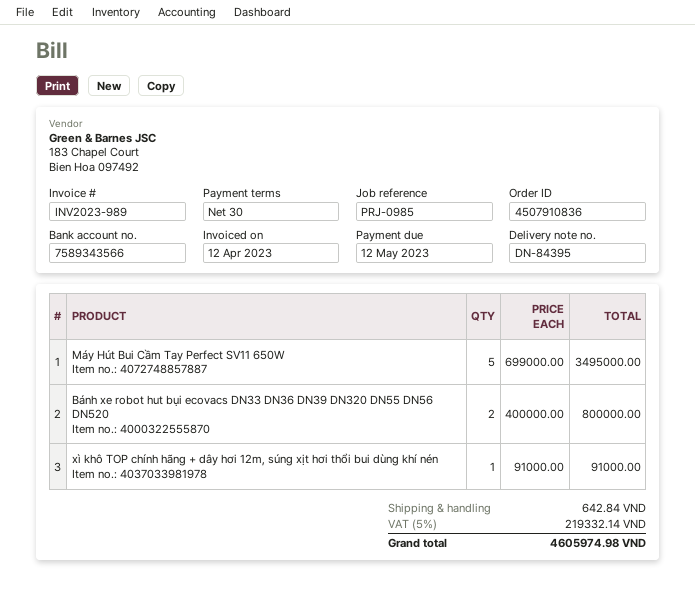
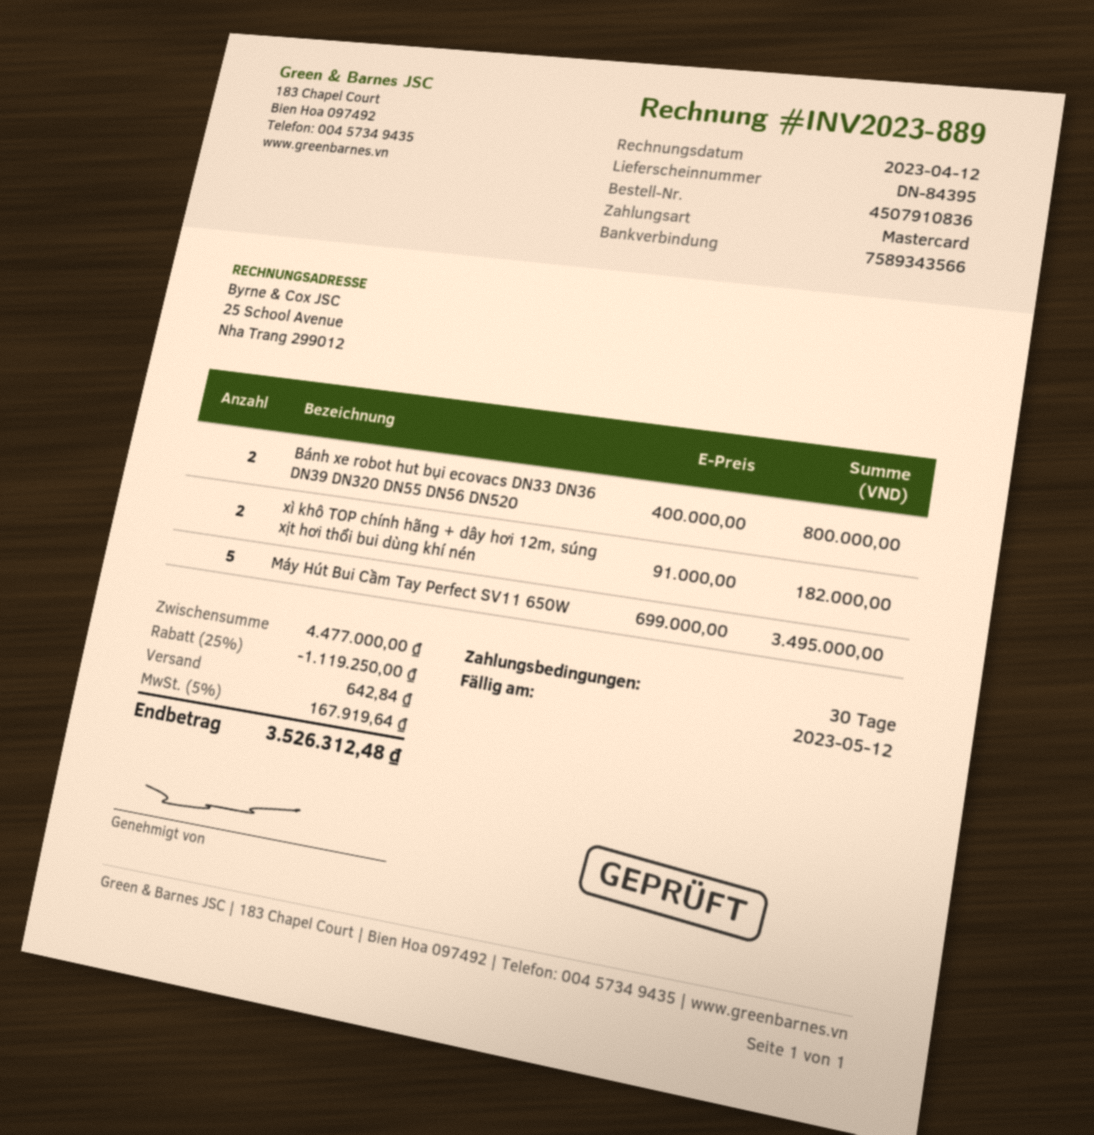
invoice number: INV2023-989 -> INV2023-889
xì khô TOP chính hãng + dây hơi 12m, súng xịt hơi thổi bui dùng khí nén: 1 x 91000.00 = 91000.00 -> 2 x 91000.00 = 182000.00
discount: none -> 25% = 1119250.00
tax: 5% = 219332.14 -> 5% = 167919.64
total: 4605974.98 -> 3526312.48

